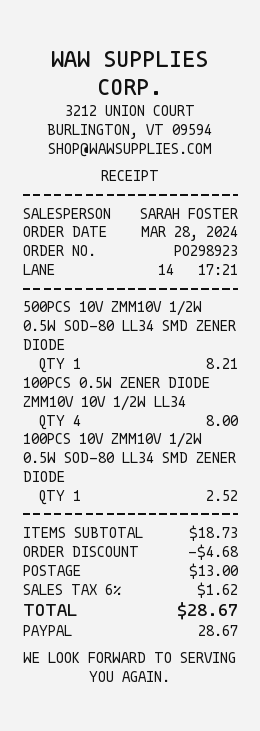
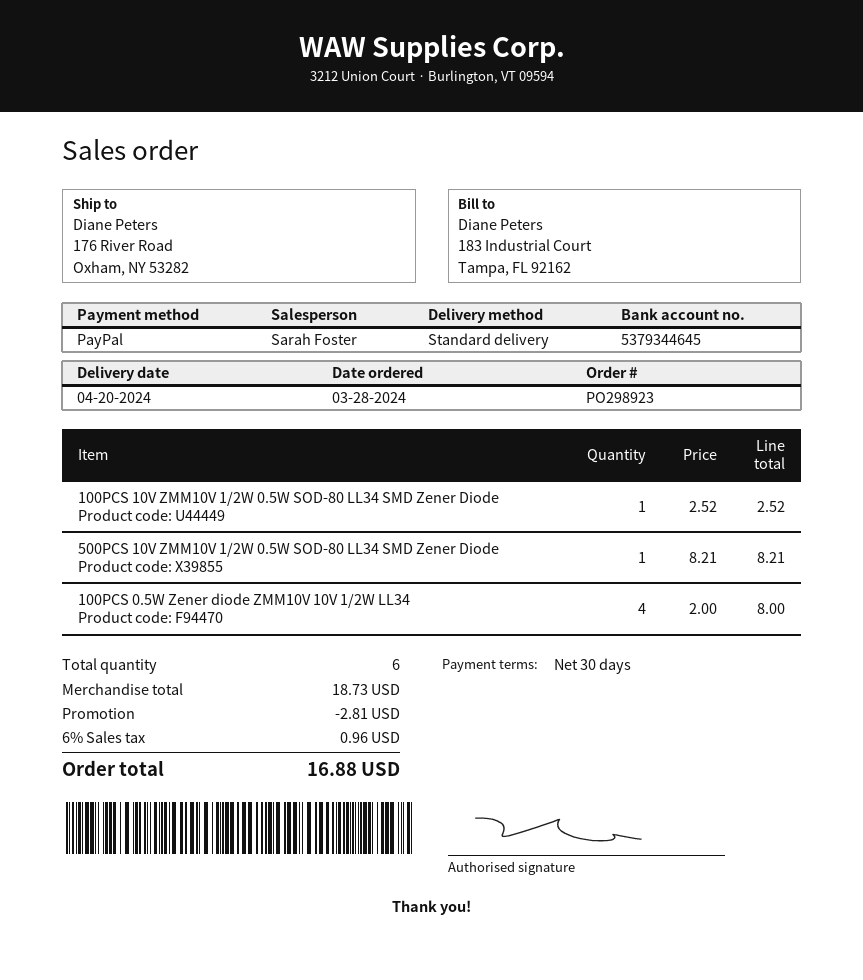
discount: 4.68 -> 2.81
shipping: 13.00 -> none
tax: 6% = 1.62 -> 6% = 0.96
total: 28.67 -> 16.88

